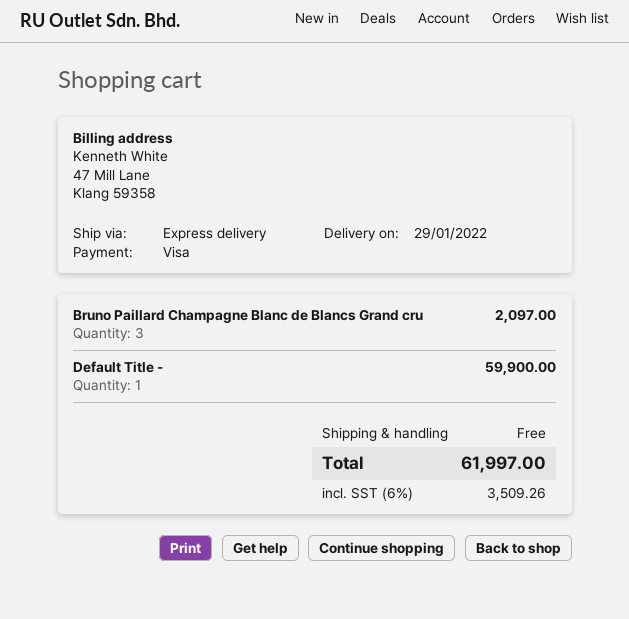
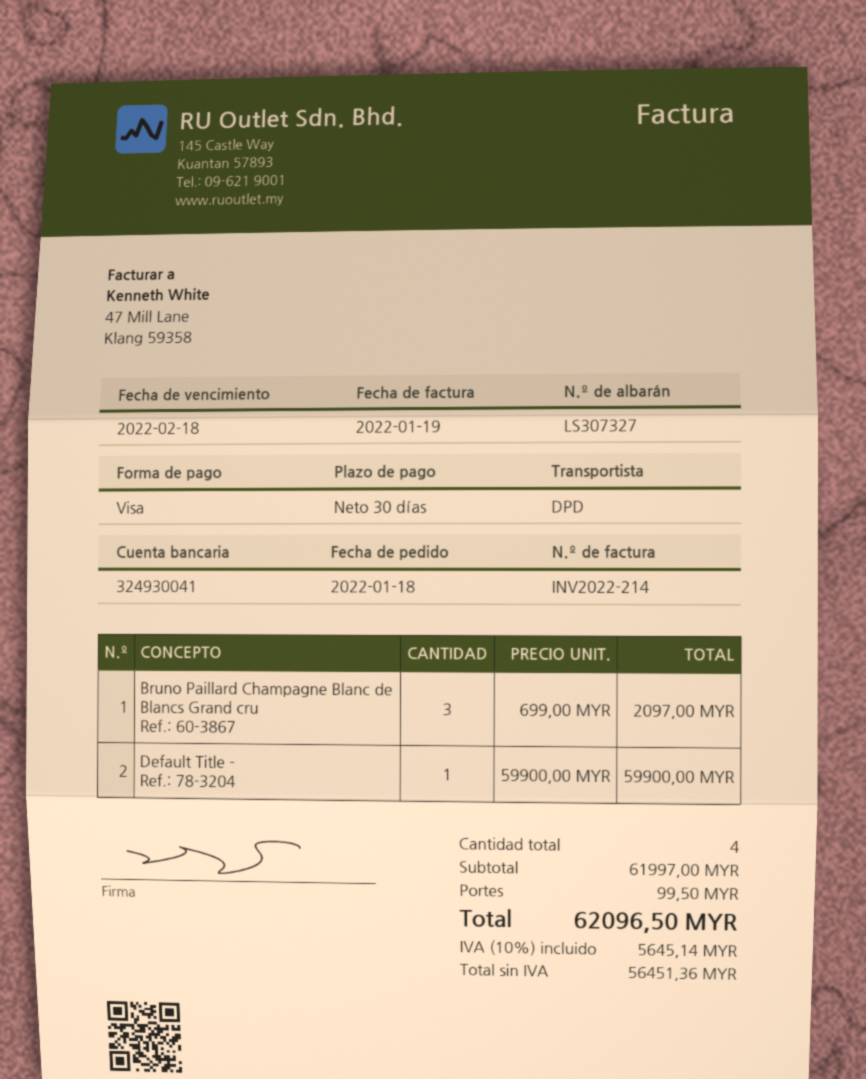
shipping method: express -> DPD
shipping: 0.00 -> 99.50
tax: 6% = 3509.26 -> 10% = 5645.14
total: 61997.00 -> 62096.50

